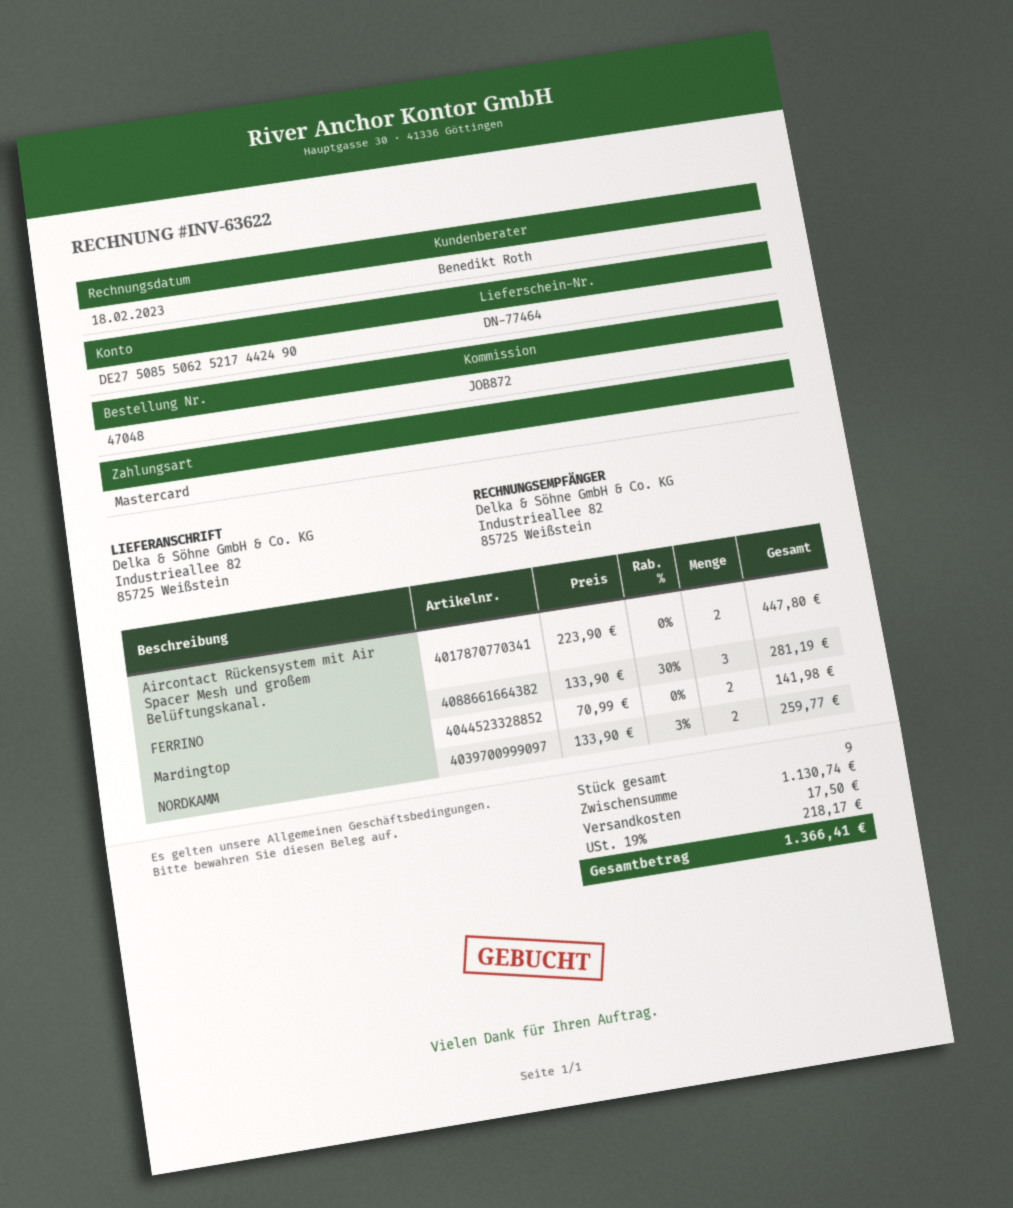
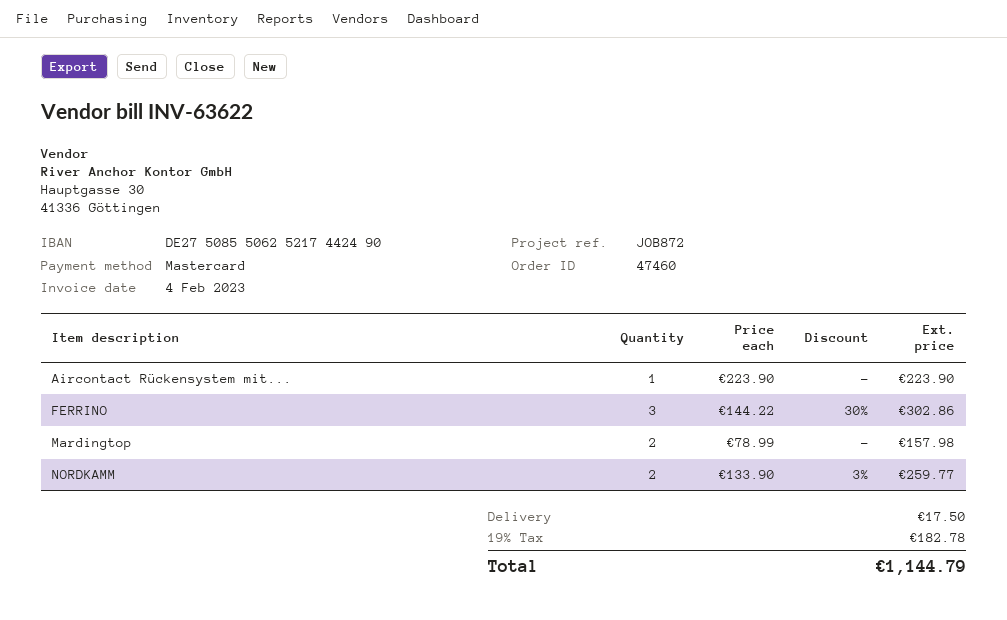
order number: 47048 -> 47460
invoice date: 2023-02-18 -> 2023-02-04
Aircontact Rückensystem mit Air Spacer Mesh und großem Belüftungskanal.: 2 x 223.90 = 447.80 -> 1 x 223.90 = 223.90
FERRINO: 3 x 133.90 - 30% = 281.19 -> 3 x 144.22 - 30% = 302.86
Mardingtop: 2 x 70.99 = 141.98 -> 2 x 78.99 = 157.98
tax: 19% = 218.17 -> 19% = 182.78
total: 1366.41 -> 1144.79

